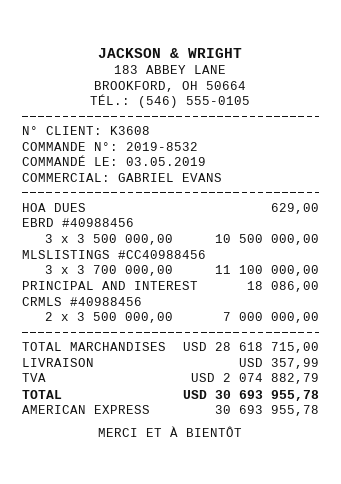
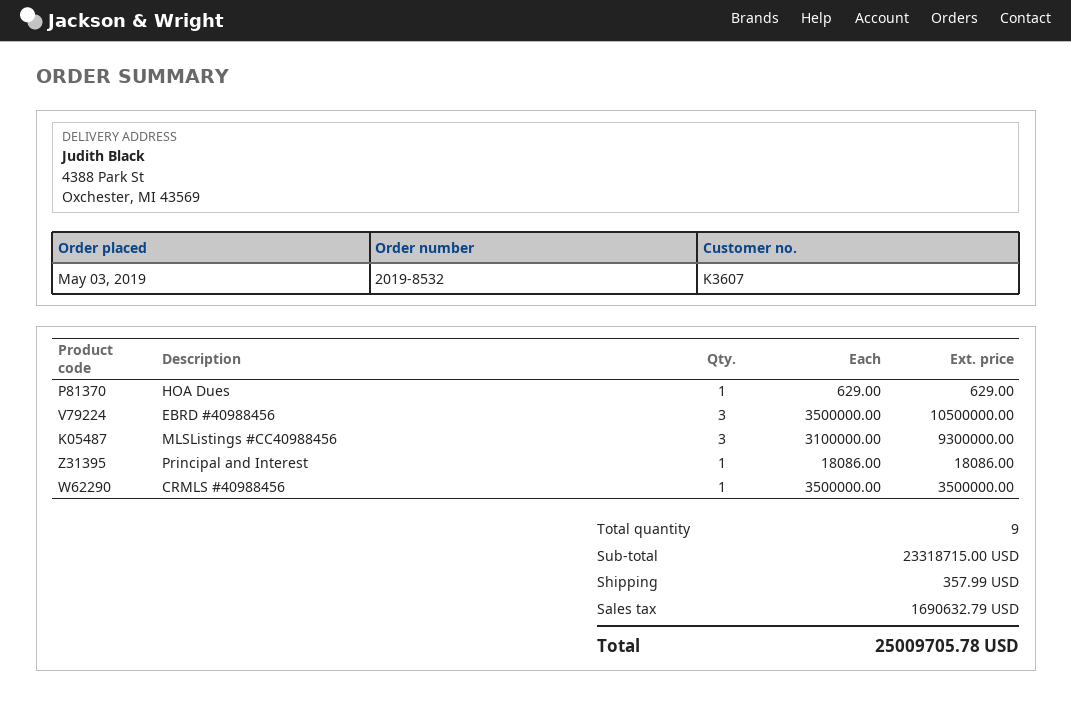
customer number: K3608 -> K3607
MLSLISTINGS #CC40988456: 3 x 3700000.00 = 11100000.00 -> 3 x 3100000.00 = 9300000.00
CRMLS #40988456: 2 x 3500000.00 = 7000000.00 -> 1 x 3500000.00 = 3500000.00
subtotal: 28618715.00 -> 23318715.00
tax: 2074882.79 -> 1690632.79
total: 30693955.78 -> 25009705.78

